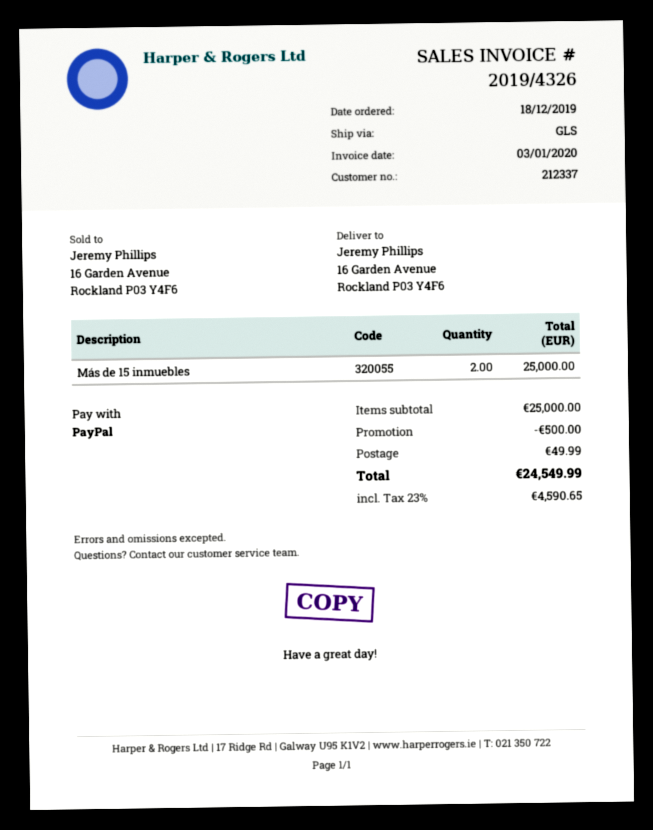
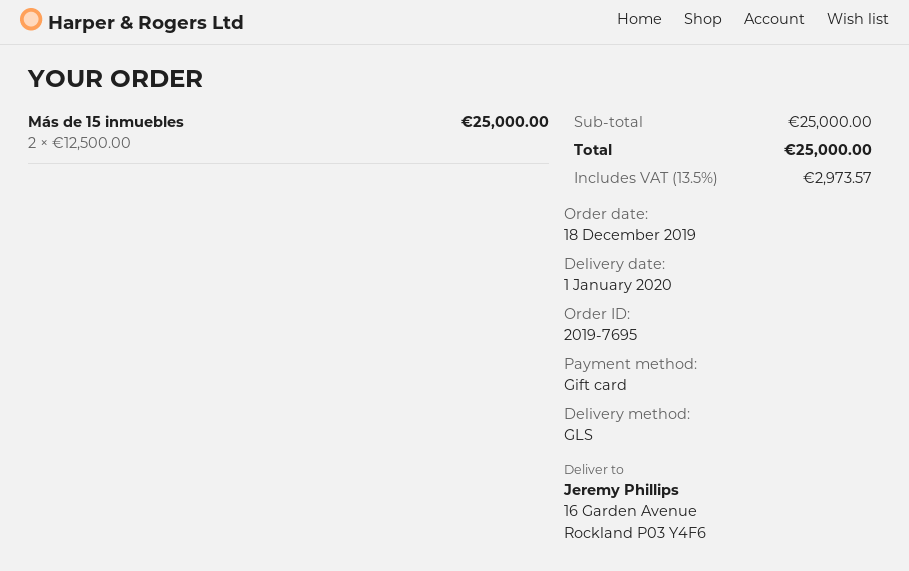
payment method: PayPal -> gift card
discount: 500.00 -> none
shipping: 49.99 -> none
tax: 23% = 4590.65 -> 13.5% = 2973.57
total: 24549.99 -> 25000.00

